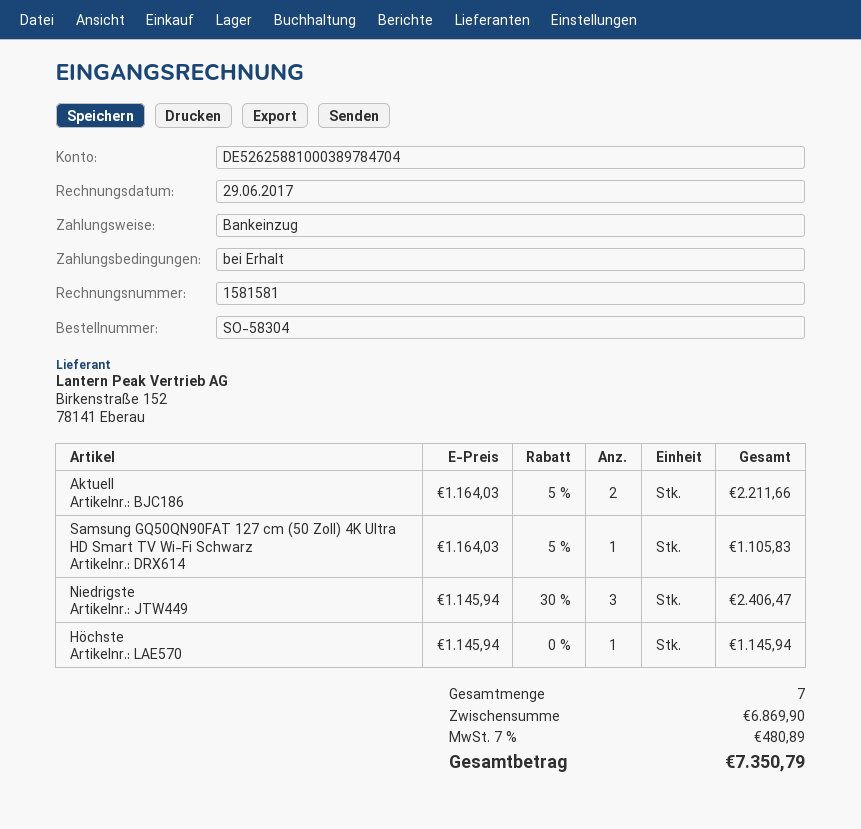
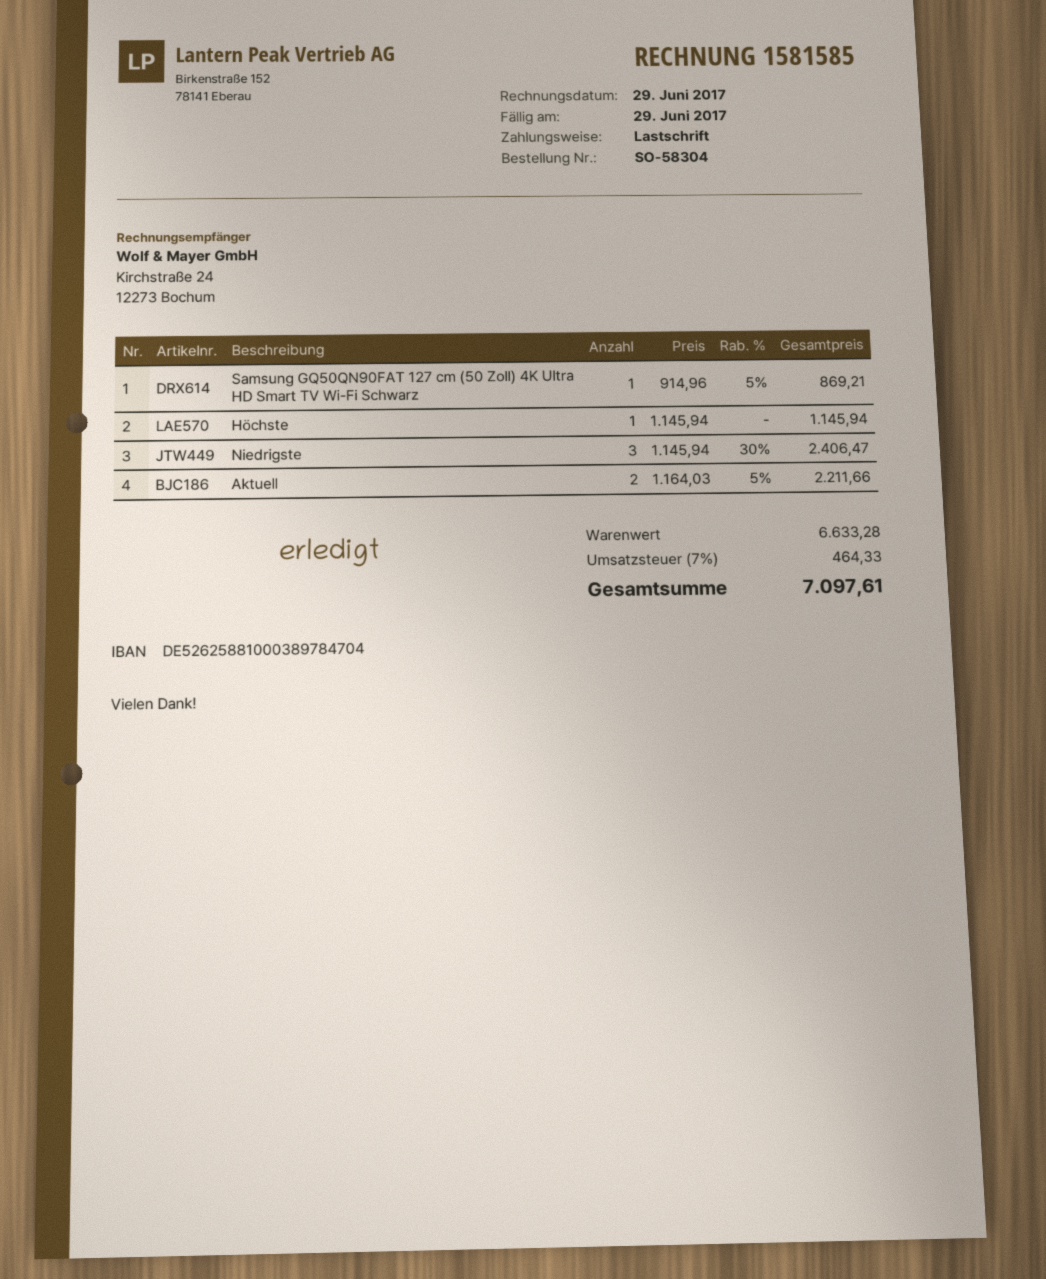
invoice number: 1581581 -> 1581585
Samsung GQ50QN90FAT 127 cm (50 Zoll) 4K Ultra HD Smart TV Wi-Fi Schwarz: 1 x 1164.03 - 5% = 1105.83 -> 1 x 914.96 - 5% = 869.21
subtotal: 6869.90 -> 6633.28
tax: 7% = 480.89 -> 7% = 464.33
total: 7350.79 -> 7097.61

